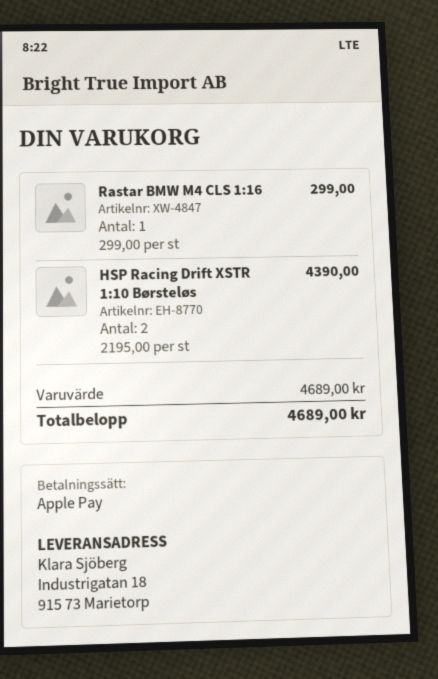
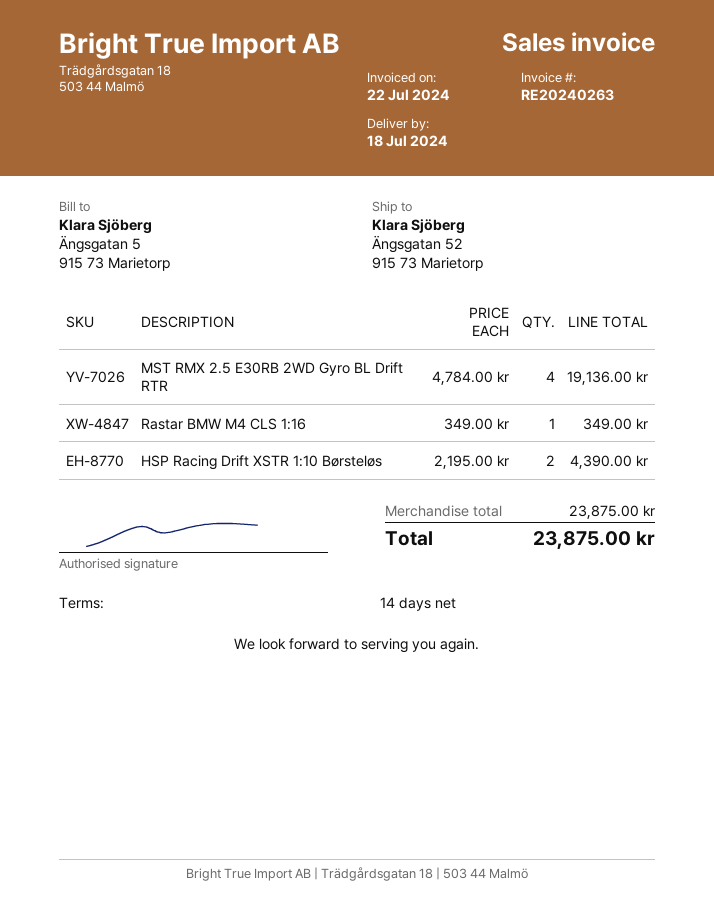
ship to: Industrigatan 18, 915 73 Marietorp -> Ängsgatan 52, 915 73 Marietorp
Rastar BMW M4 CLS 1:16: 1 x 299.00 = 299.00 -> 1 x 349.00 = 349.00
MST RMX 2.5 E30RB 2WD Gyro BL Drift RTR: none -> 4 x 4784.00 = 19136.00
subtotal: 4689.00 -> 23875.00
total: 4689.00 -> 23875.00

